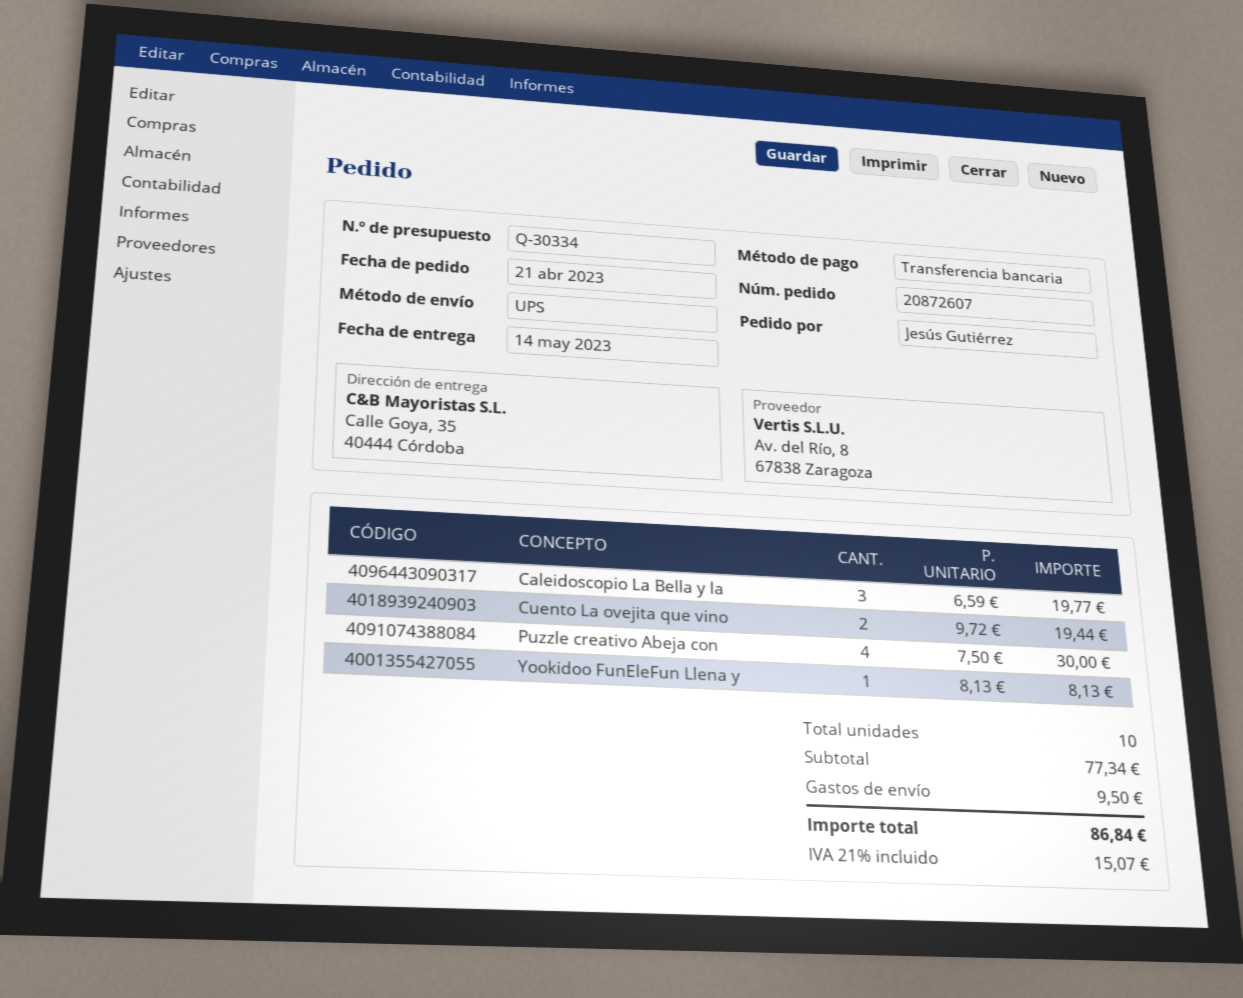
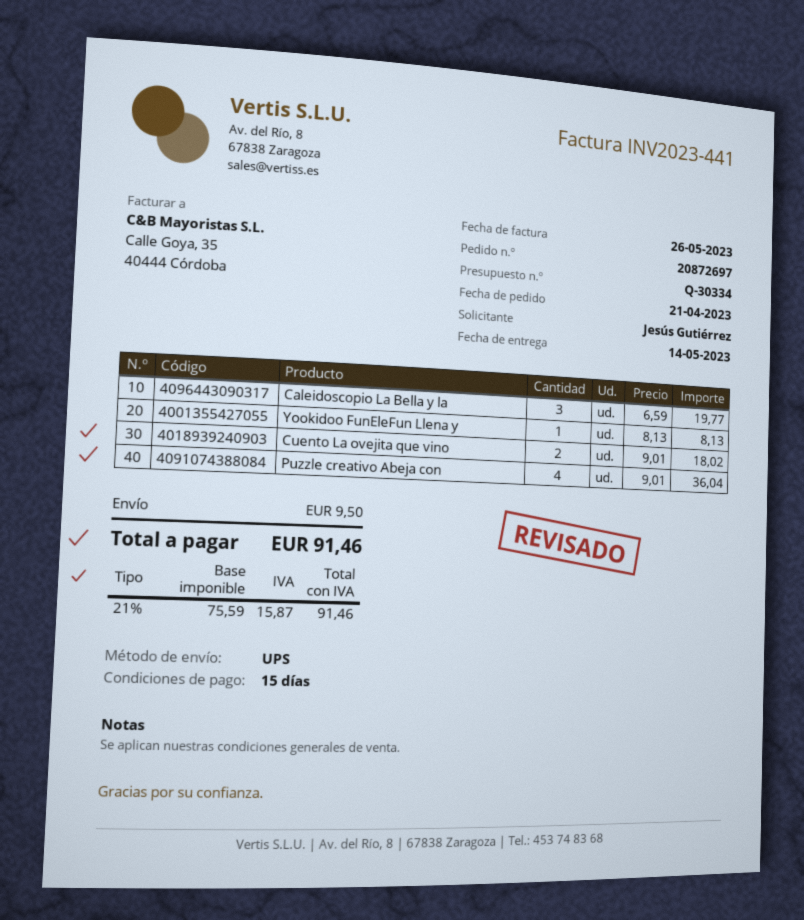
order number: 20872607 -> 20872697
Cuento La ovejita que vino: 2 x 9.72 = 19.44 -> 2 x 9.01 = 18.02
Puzzle creativo Abeja con: 4 x 7.50 = 30.00 -> 4 x 9.01 = 36.04
tax: 21% = 15.07 -> 21% = 15.87
total: 86.84 -> 91.46

